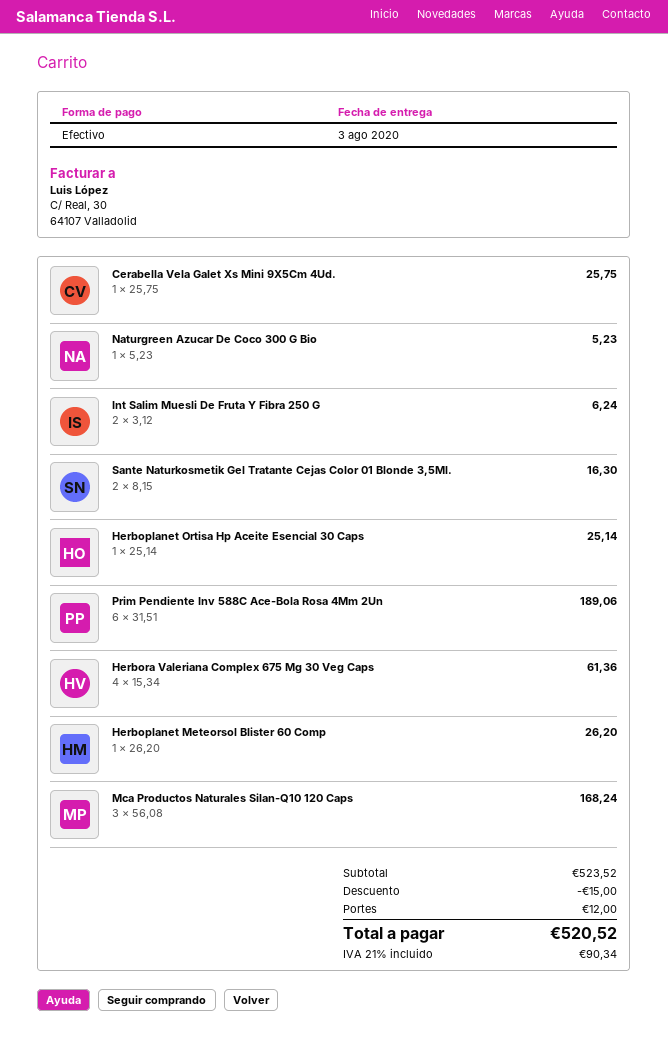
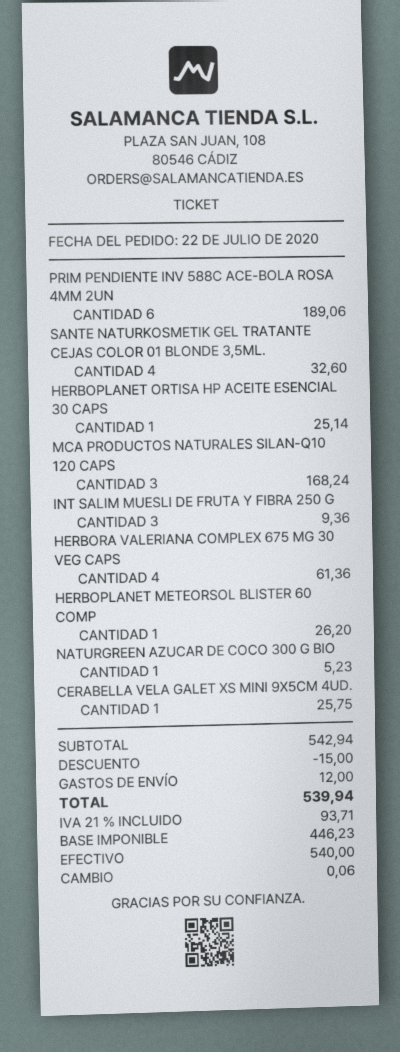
Int Salim Muesli De Fruta Y Fibra 250 G: 2 for 6.24 -> 3 for 9.36
Sante Naturkosmetik Gel Tratante Cejas Color 01 Blonde 3,5Ml.: 2 for 16.30 -> 4 for 32.60
subtotal: 523.52 -> 542.94
tax: 21% = 90.34 -> 21% = 93.71
total: 520.52 -> 539.94

